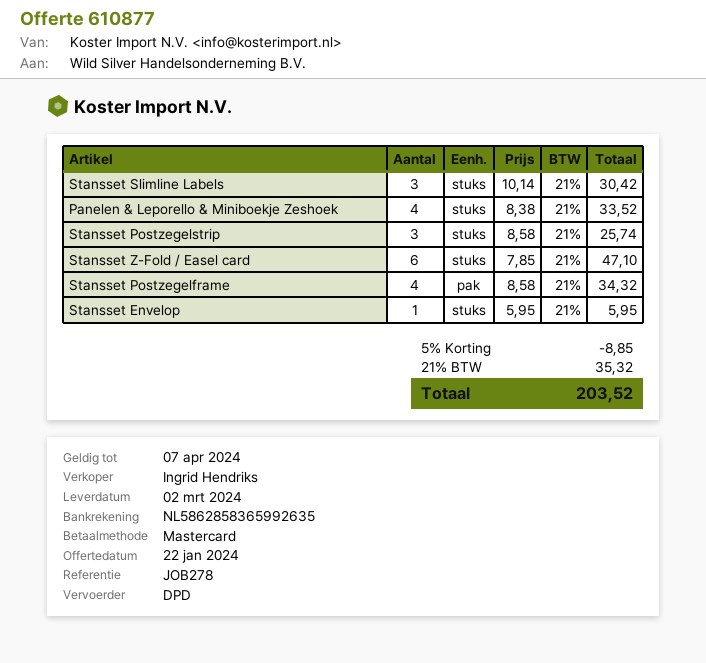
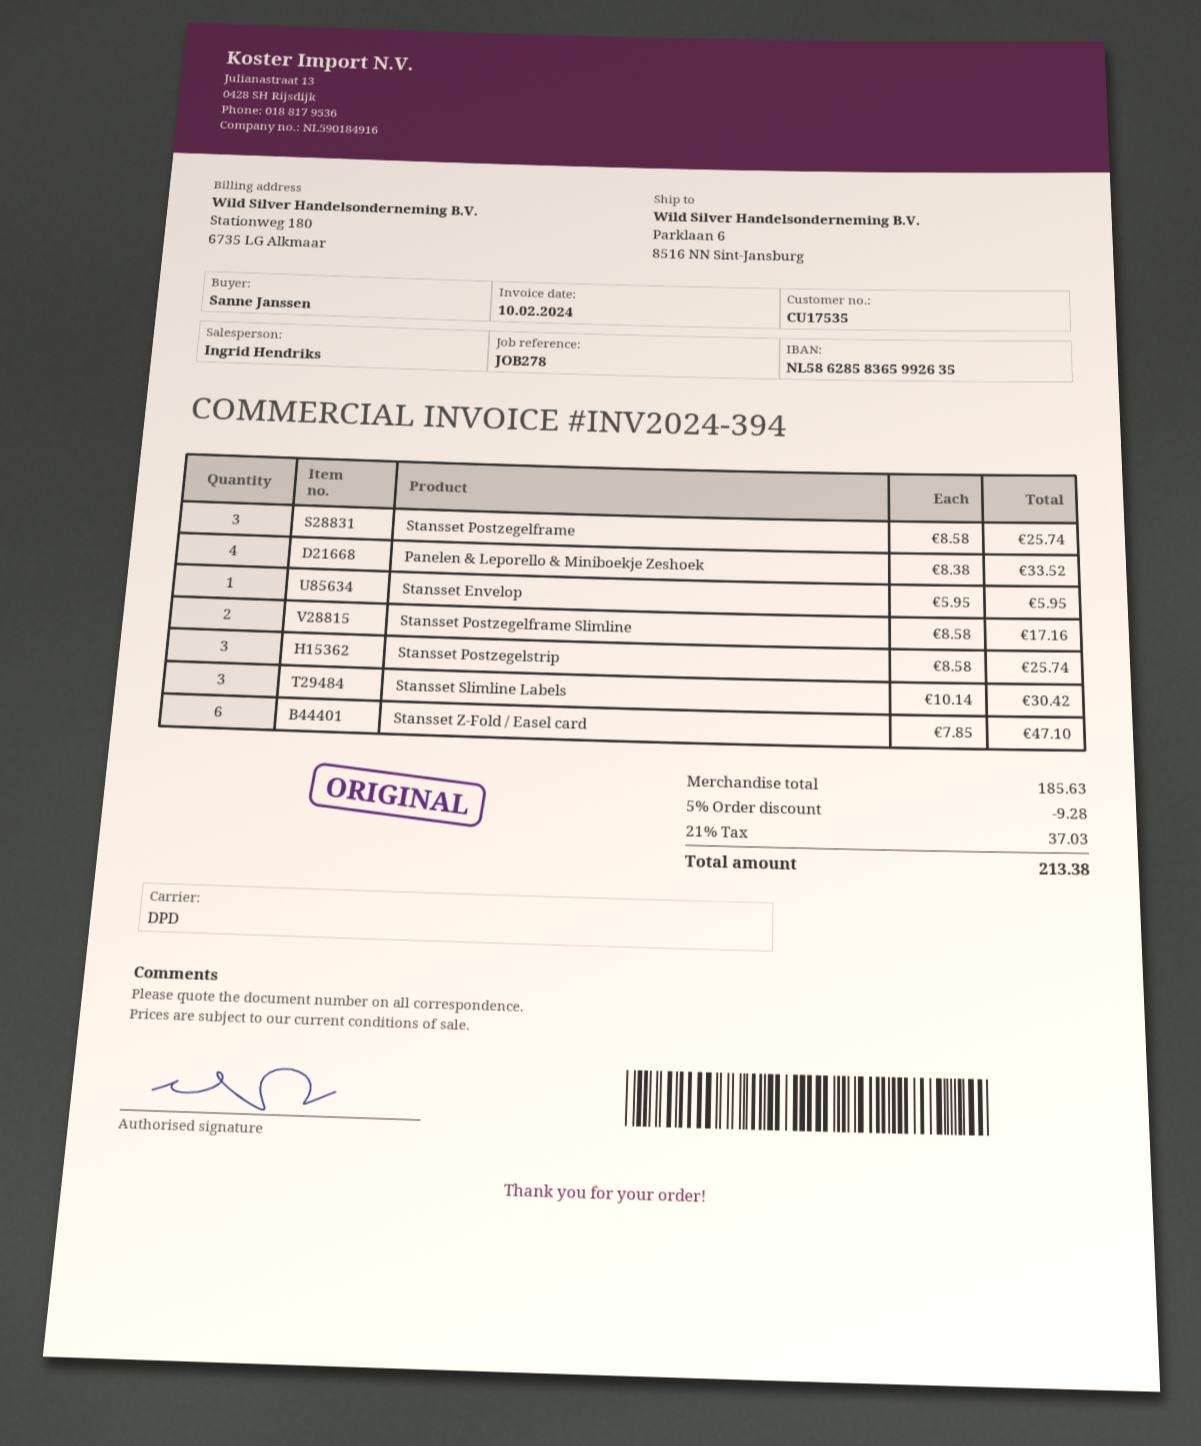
Stansset Postzegelframe: 4 x 8.58 = 34.32 -> 3 x 8.58 = 25.74
Stansset Postzegelframe Slimline: none -> 2 x 8.58 = 17.16
discount: 5% = 8.85 -> 5% = 9.28
tax: 21% = 35.32 -> 21% = 37.03
total: 203.52 -> 213.38

